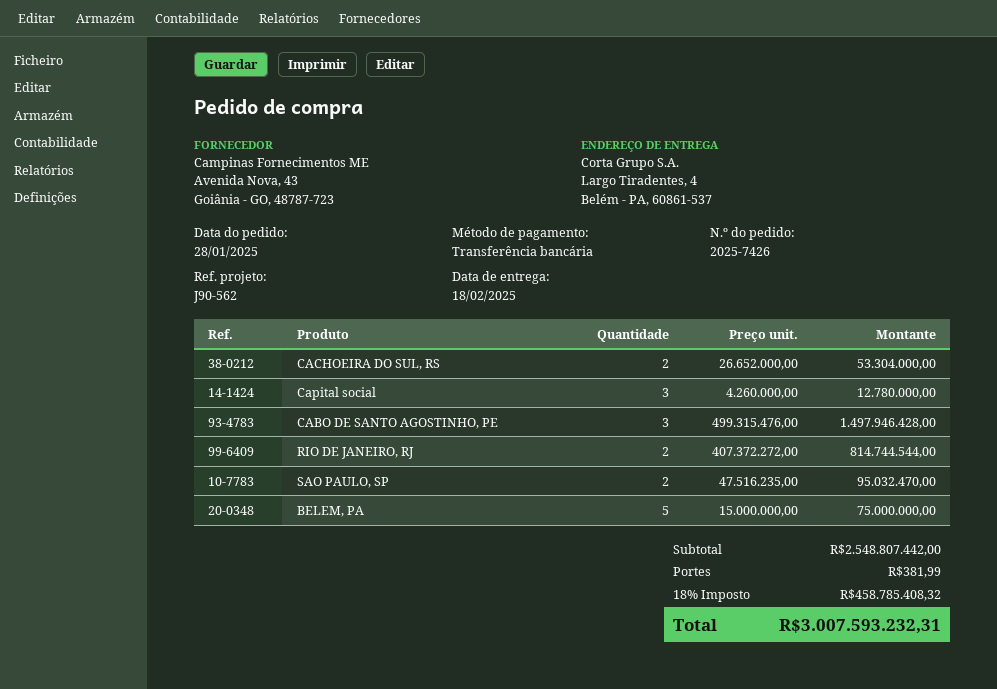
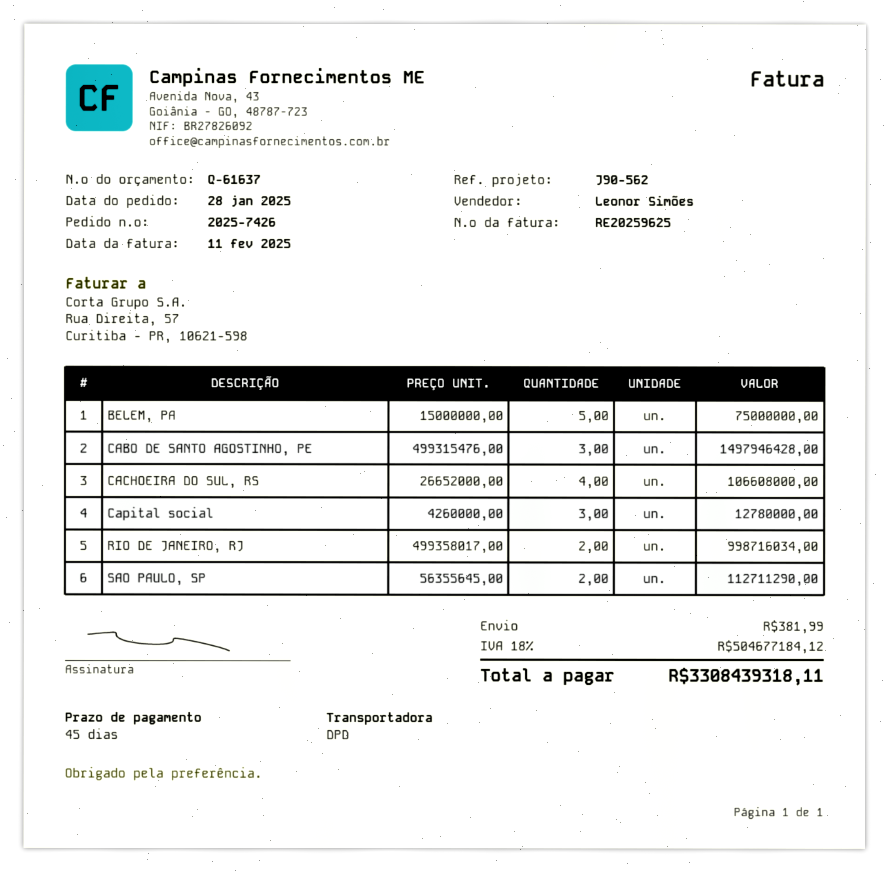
CACHOEIRA DO SUL, RS: 2 x 26652000.00 = 53304000.00 -> 4 x 26652000.00 = 106608000.00
RIO DE JANEIRO, RJ: 2 x 407372272.00 = 814744544.00 -> 2 x 499358017.00 = 998716034.00
SAO PAULO, SP: 2 x 47516235.00 = 95032470.00 -> 2 x 56355645.00 = 112711290.00
tax: 18% = 458785408.32 -> 18% = 504677184.12
total: 3007593232.31 -> 3308439318.11

